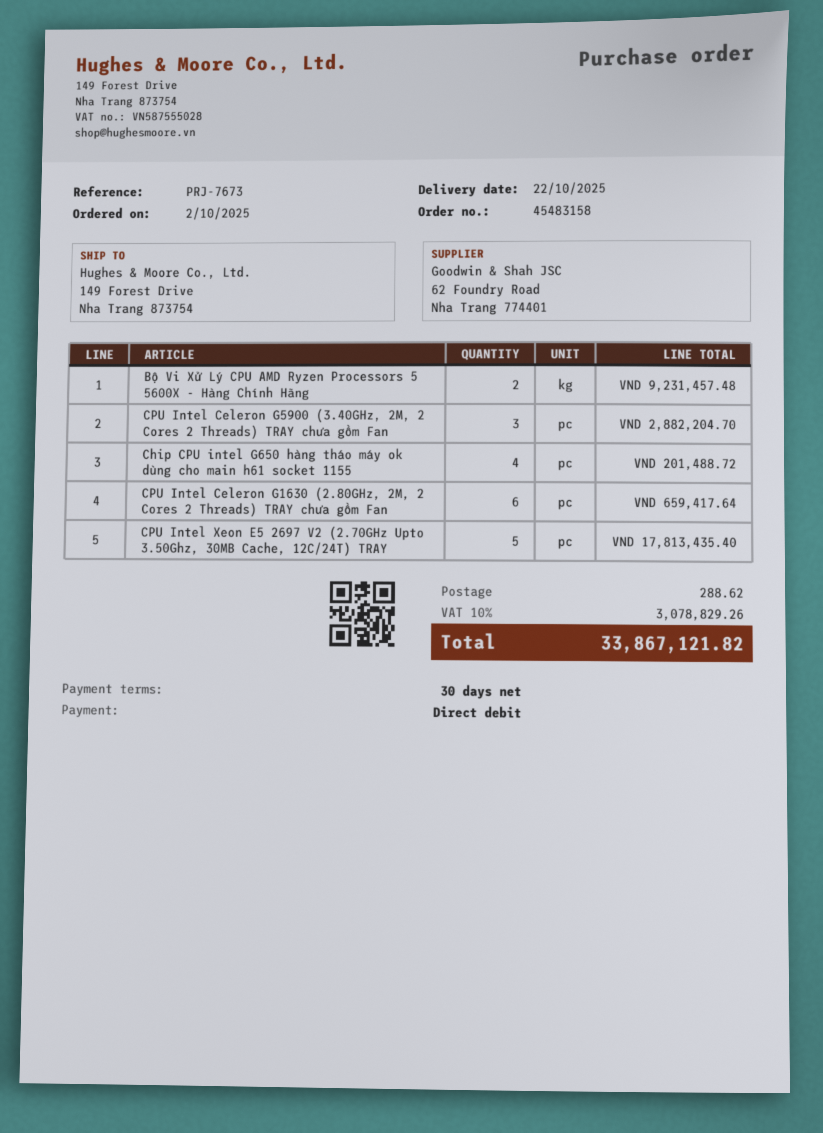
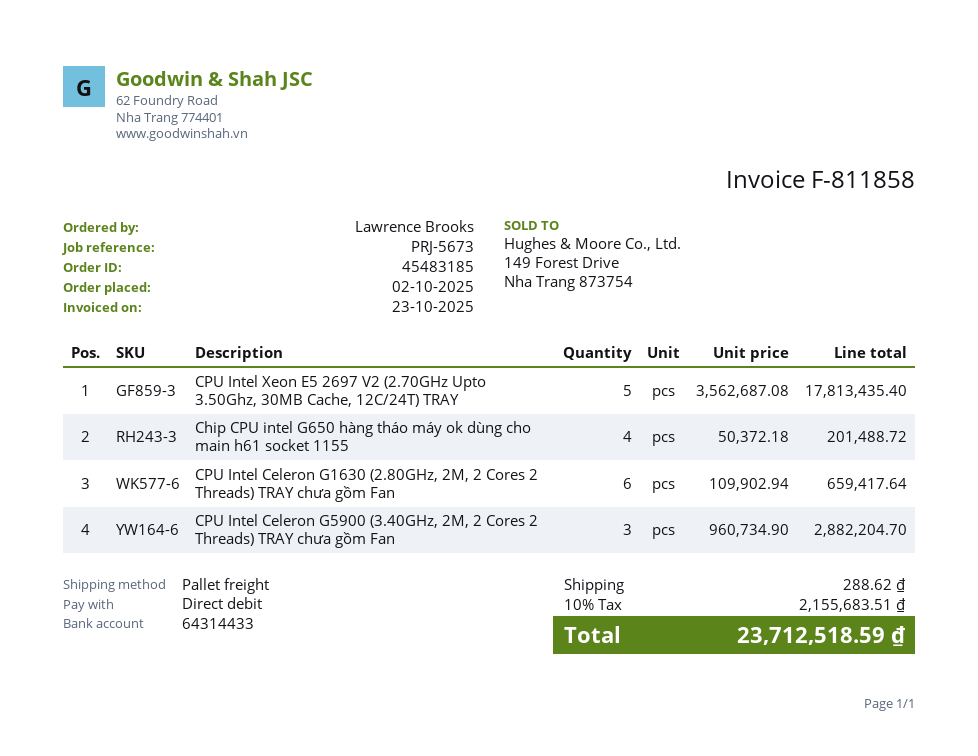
order number: 45483158 -> 45483185
reference: PRJ-7673 -> PRJ-5673
Bộ Vi Xử Lý CPU AMD Ryzen Processors 5 5600X - Hàng Chính Hãng: 2 for 9231457.48 -> none
tax: 10% = 3078829.26 -> 10% = 2155683.51
total: 33867121.82 -> 23712518.59

